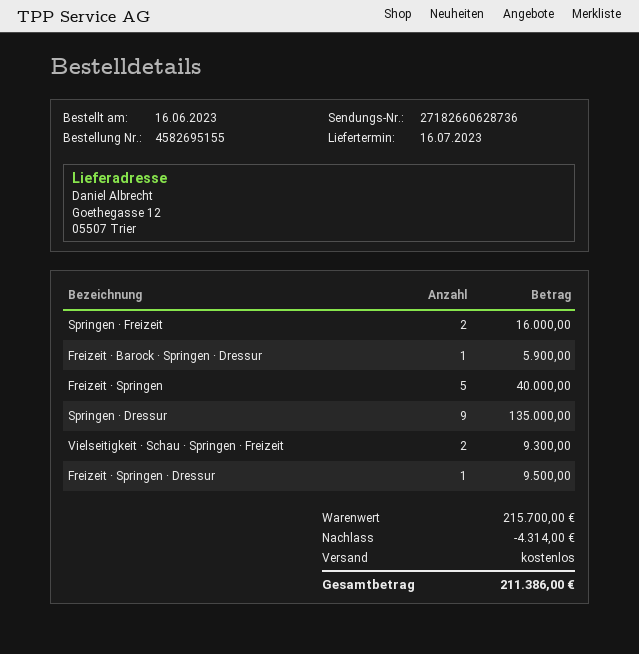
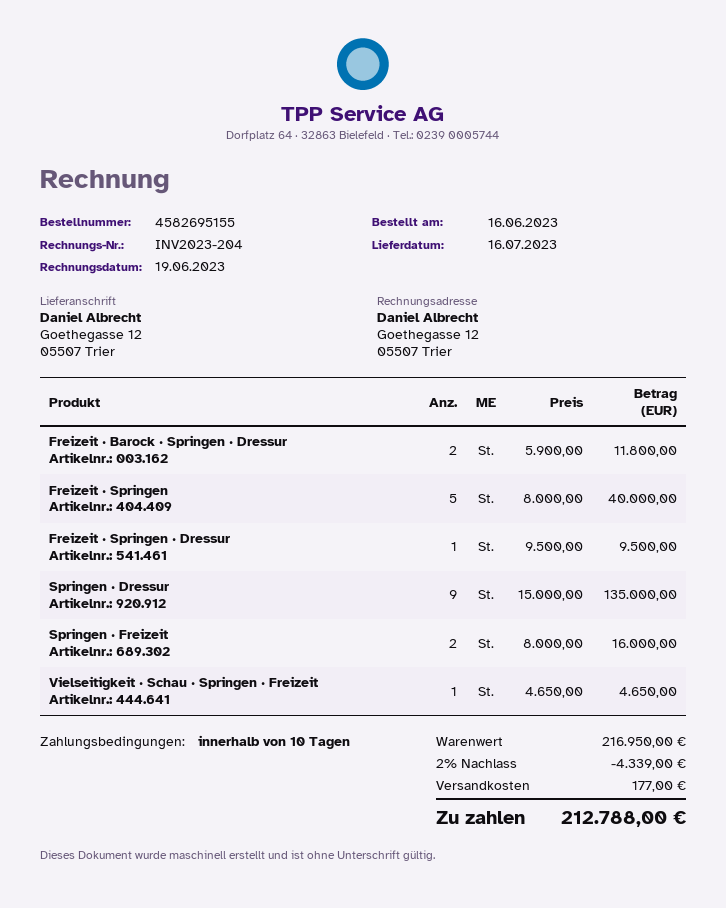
Freizeit · Barock · Springen · Dressur: 1 for 5900.00 -> 2 for 11800.00
Vielseitigkeit · Schau · Springen · Freizeit: 2 for 9300.00 -> 1 for 4650.00
subtotal: 215700.00 -> 216950.00
discount: 4314.00 -> 4339.00
shipping: 0.00 -> 177.00
total: 211386.00 -> 212788.00

